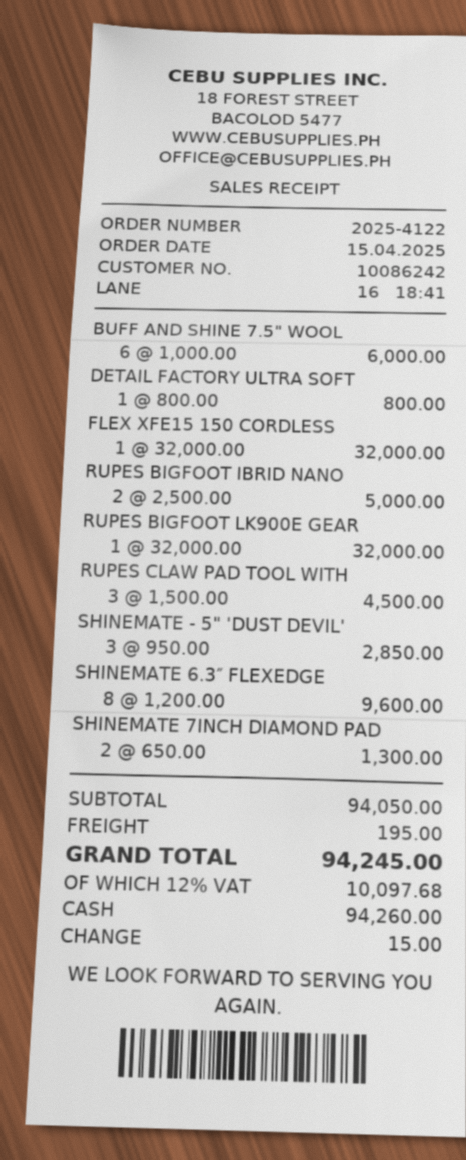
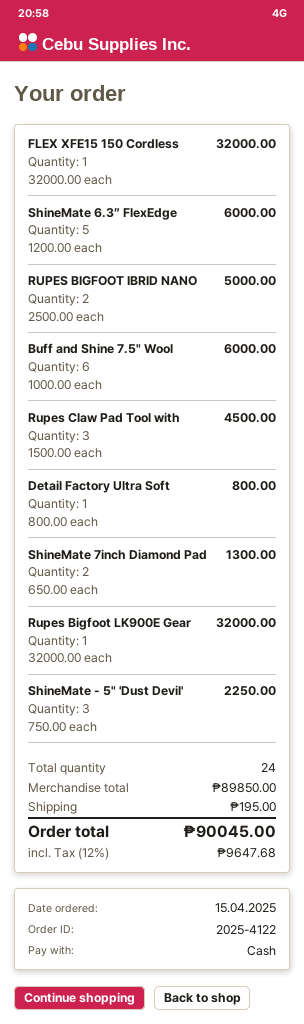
SHINEMATE - 5" 'DUST DEVIL': 3 x 950.00 = 2850.00 -> 3 x 750.00 = 2250.00
SHINEMATE 6.3″ FLEXEDGE: 8 x 1200.00 = 9600.00 -> 5 x 1200.00 = 6000.00
subtotal: 94050.00 -> 89850.00
tax: 12% = 10097.68 -> 12% = 9647.68
total: 94245.00 -> 90045.00

